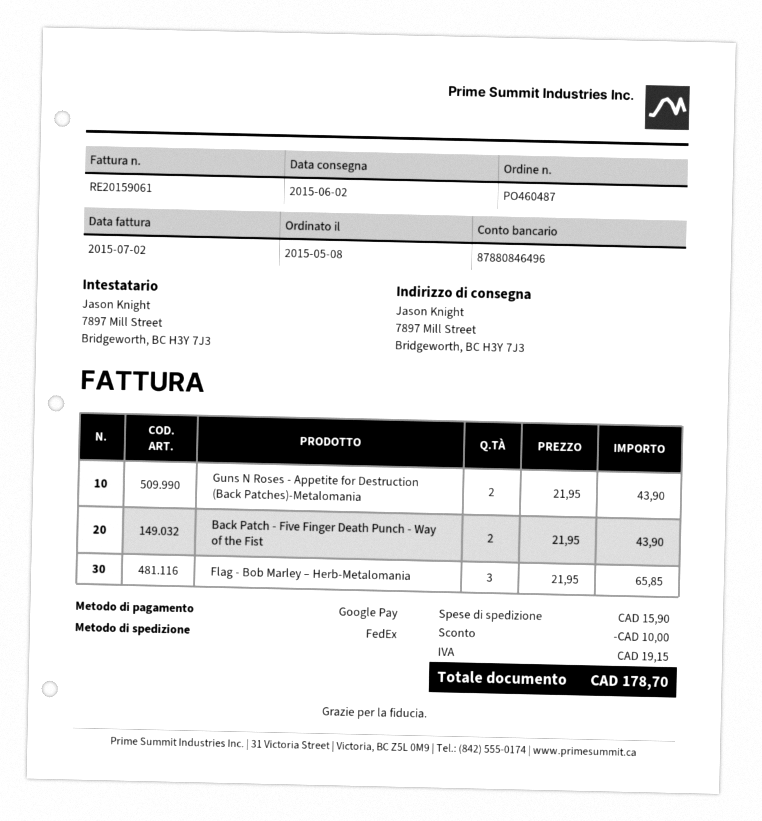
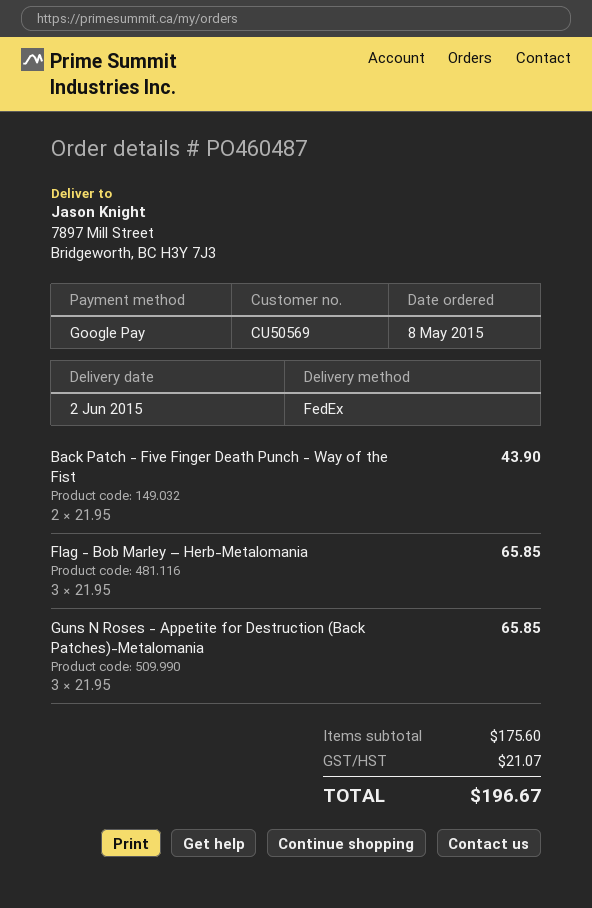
Guns N Roses - Appetite for Destruction (Back Patches)-Metalomania: 2 x 21.95 = 43.90 -> 3 x 21.95 = 65.85
discount: 10.00 -> none
shipping: 15.90 -> none
tax: 19.15 -> 21.07
total: 178.70 -> 196.67

